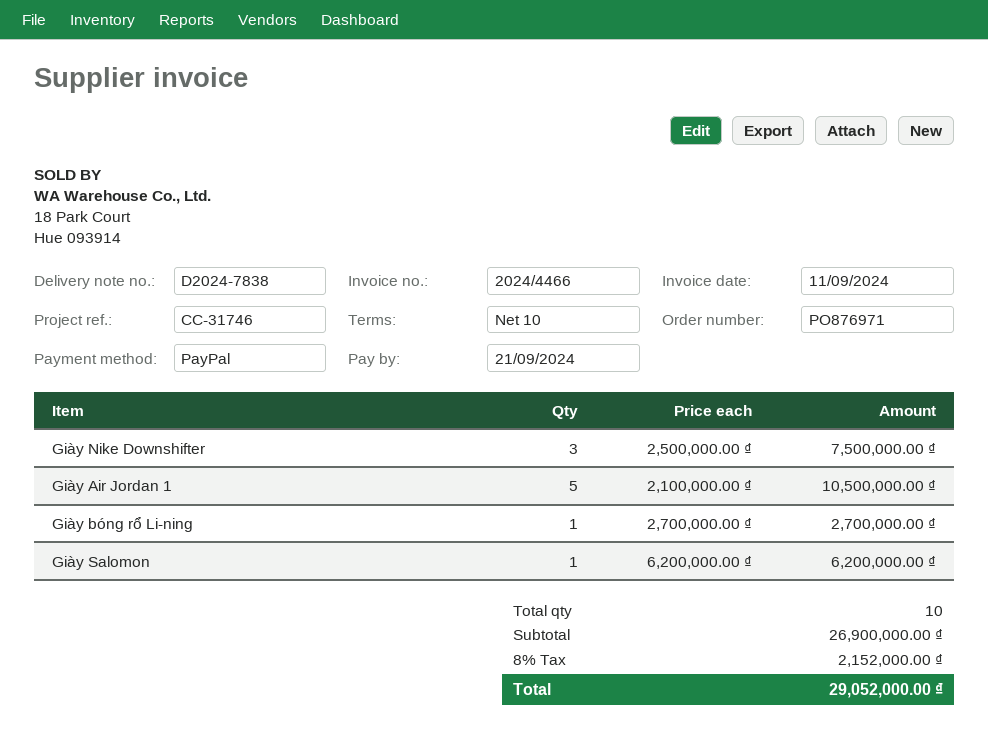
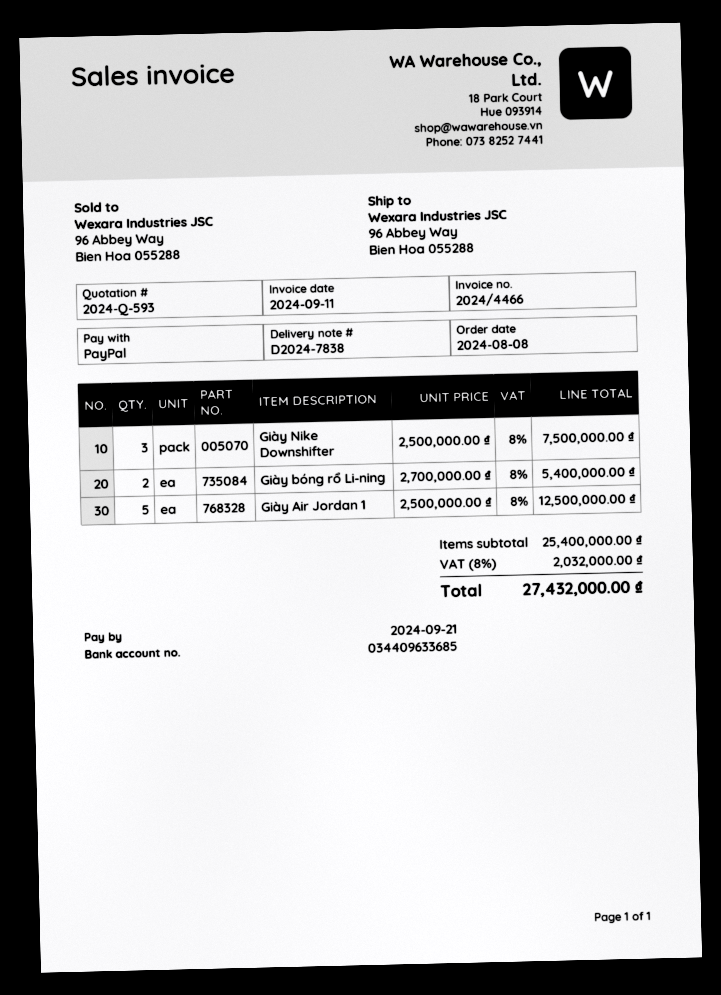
Giày Air Jordan 1: 5 x 2100000.00 = 10500000.00 -> 5 x 2500000.00 = 12500000.00
Giày bóng rổ Li-ning: 1 x 2700000.00 = 2700000.00 -> 2 x 2700000.00 = 5400000.00
Giày Salomon: 1 x 6200000.00 = 6200000.00 -> none
subtotal: 26900000.00 -> 25400000.00
tax: 8% = 2152000.00 -> 8% = 2032000.00
total: 29052000.00 -> 27432000.00

